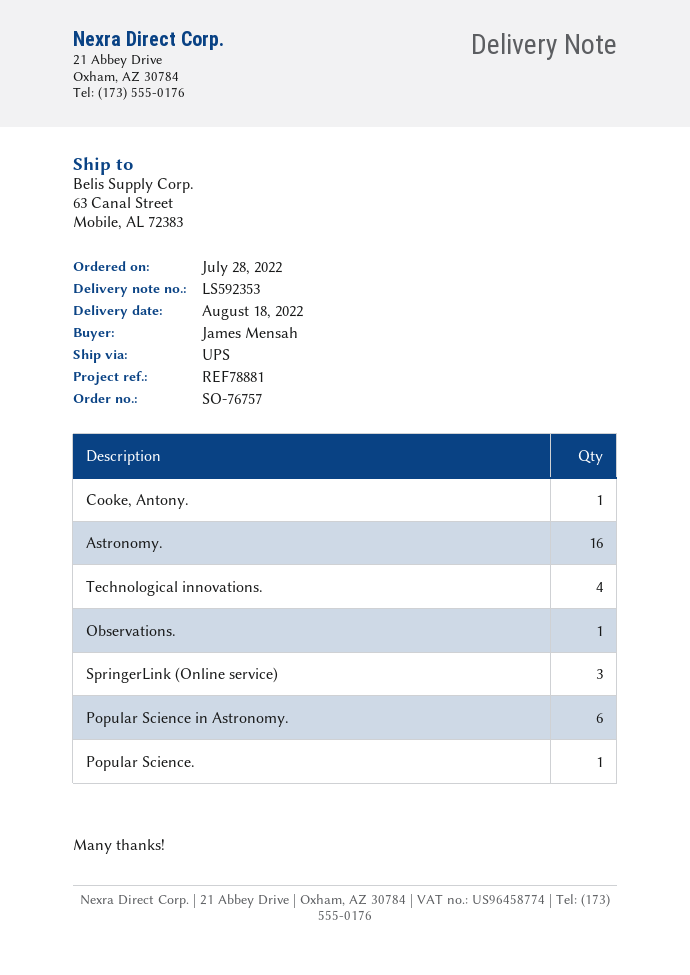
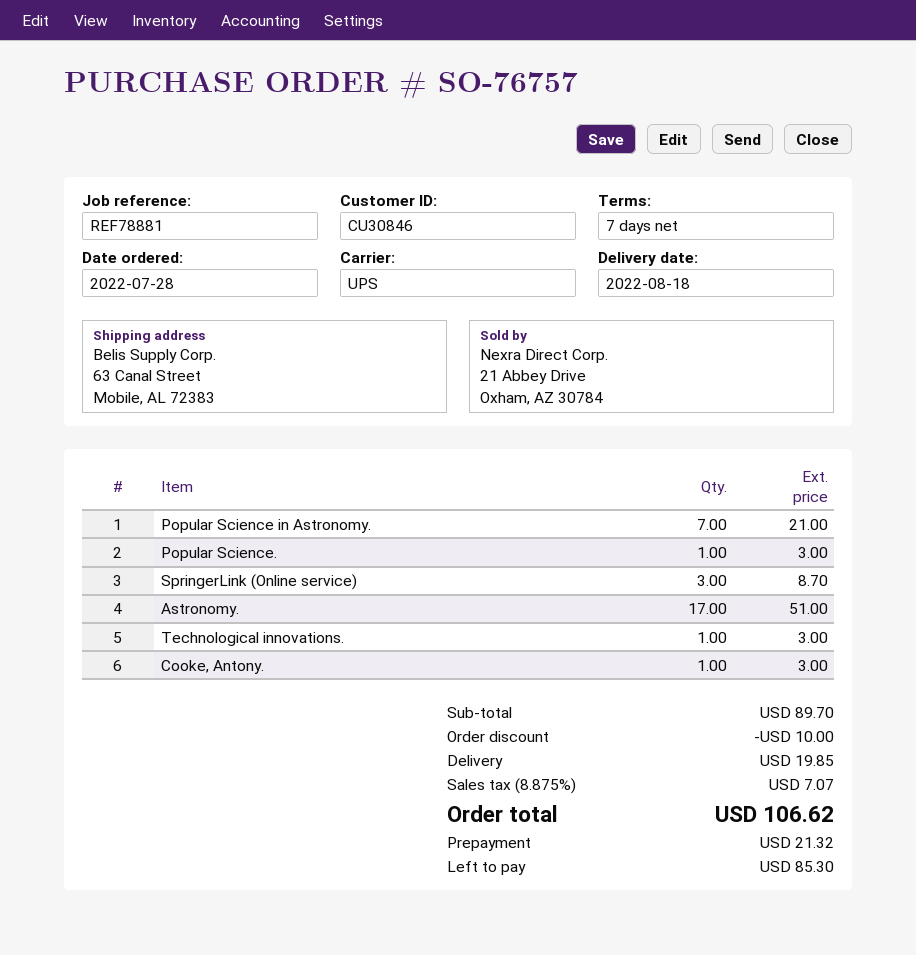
Astronomy.: 16 -> 17
Technological innovations.: 4 -> 1
Observations.: 1 -> none
Popular Science in Astronomy.: 6 -> 7

